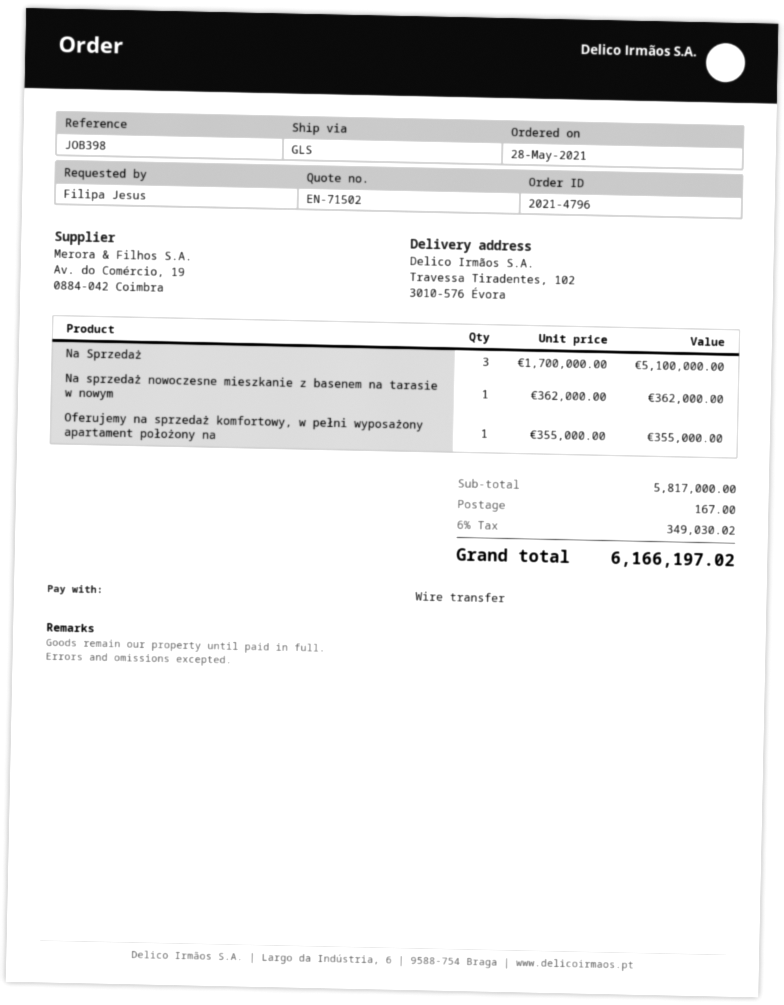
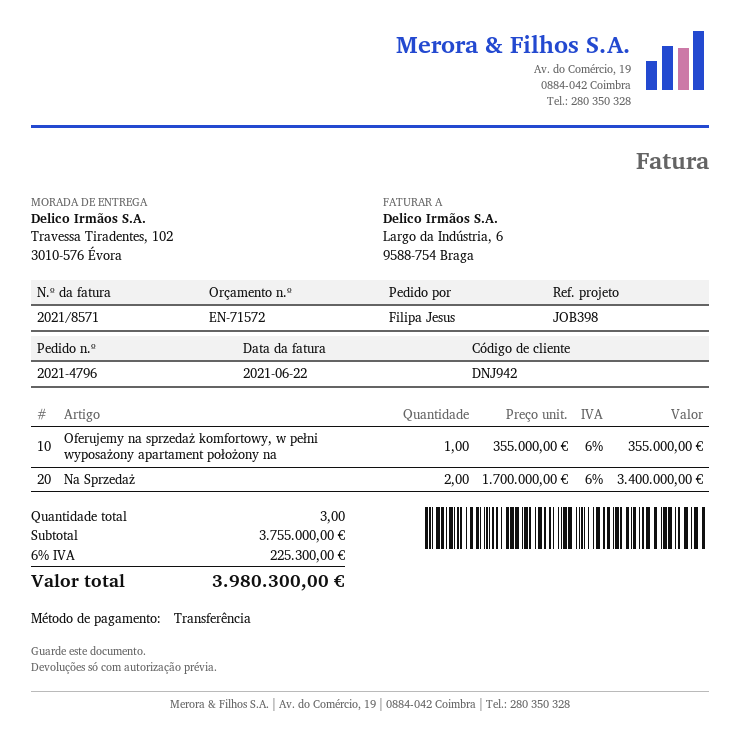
quote number: EN-71502 -> EN-71572
Na Sprzedaż: 3 x 1700000.00 = 5100000.00 -> 2 x 1700000.00 = 3400000.00
Na sprzedaż nowoczesne mieszkanie z basenem na tarasie w nowym: 1 x 362000.00 = 362000.00 -> none
subtotal: 5817000.00 -> 3755000.00
shipping: 167.00 -> none
tax: 6% = 349030.02 -> 6% = 225300.00
total: 6166197.02 -> 3980300.00

